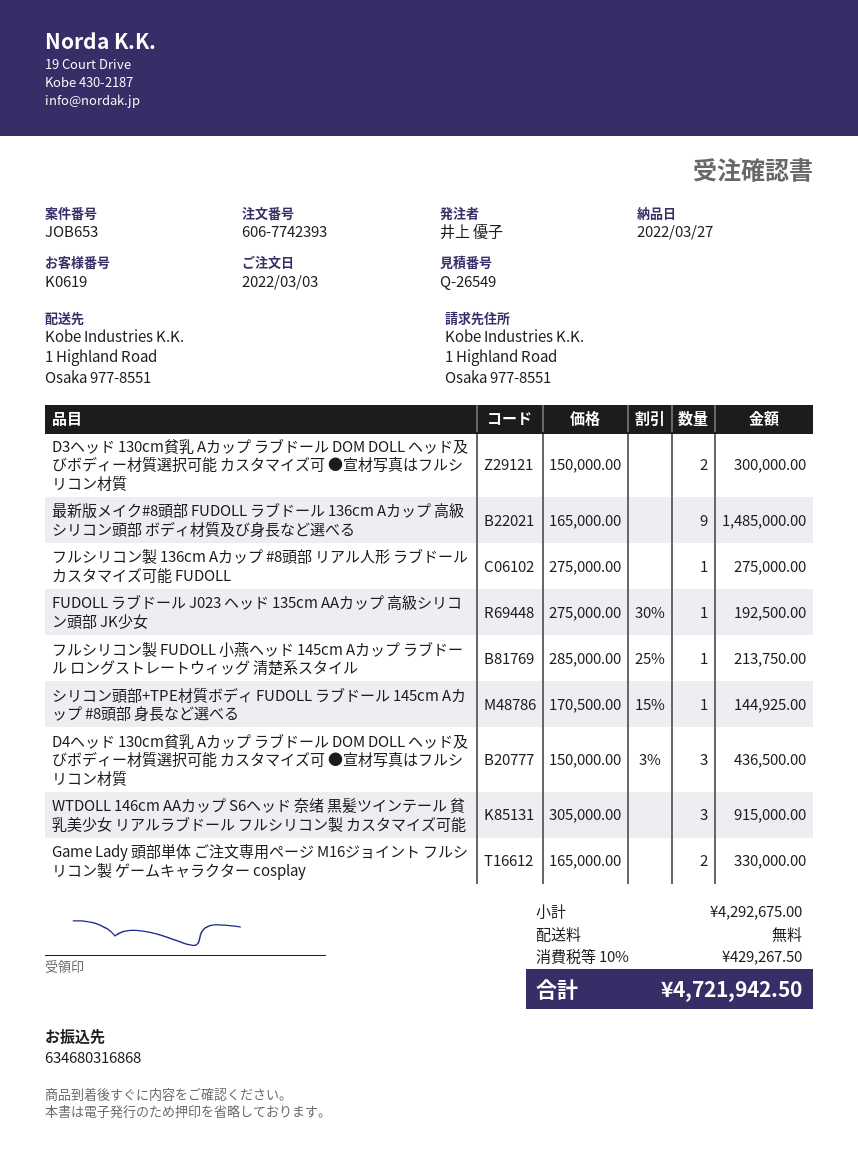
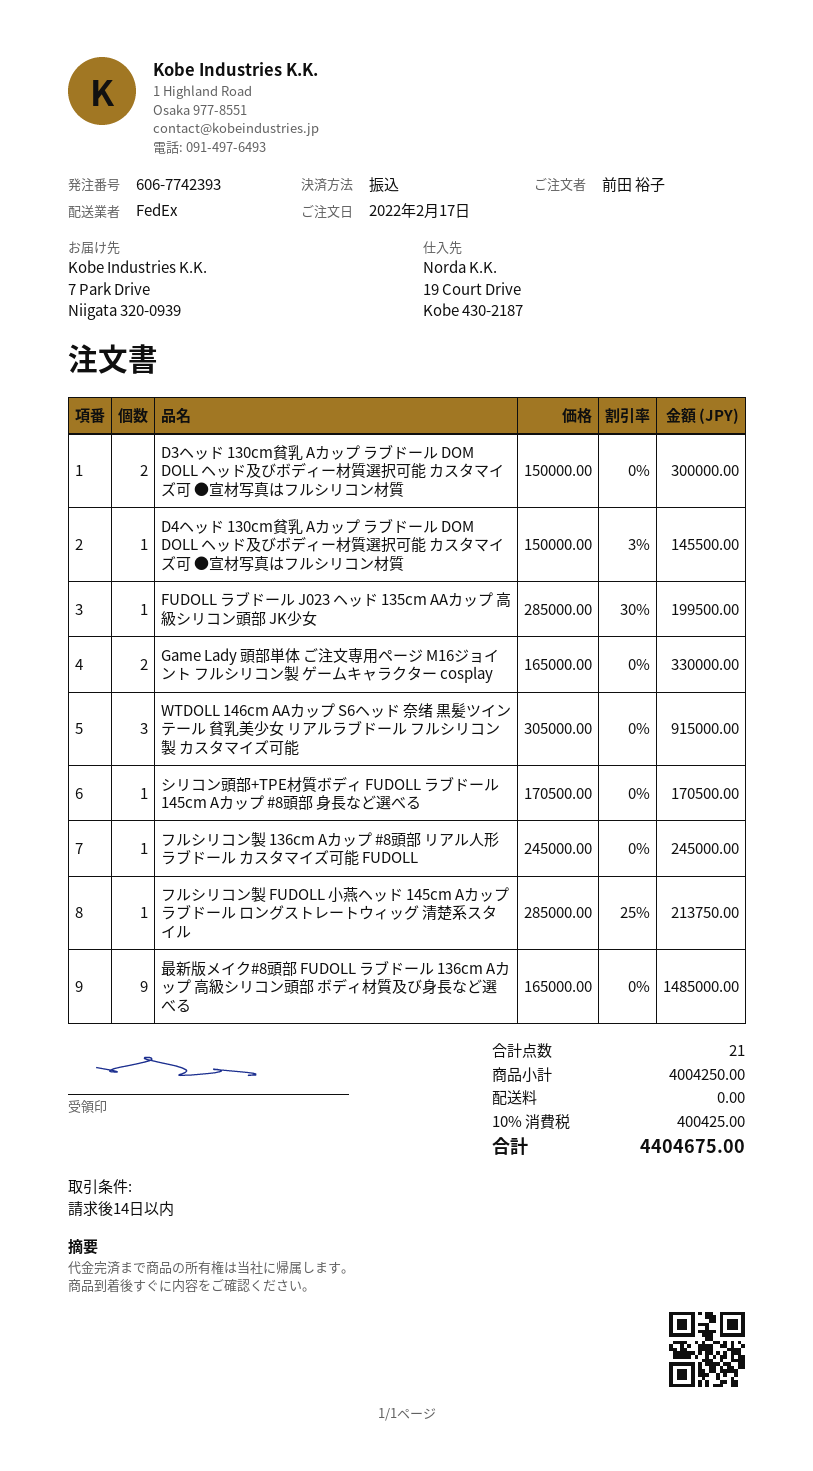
order date: 2022-03-03 -> 2022-02-17
ordered by: 井上 優子 -> 前田 裕子
ship to: 1 Highland Road, Osaka 977-8551 -> 7 Park Drive, Niigata 320-0939
フルシリコン製 136cm Aカップ #8頭部 リアル人形 ラブドール カスタマイズ可能 FUDOLL: 1 x 275000.00 = 275000.00 -> 1 x 245000.00 = 245000.00
FUDOLL ラブドール J023 ヘッド 135cm AAカップ 高級シリコン頭部 JK少女: 1 x 275000.00 - 30% = 192500.00 -> 1 x 285000.00 - 30% = 199500.00
シリコン頭部+TPE材質ボディ FUDOLL ラブドール 145cm Aカップ #8頭部 身長など選べる: 1 x 170500.00 - 15% = 144925.00 -> 1 x 170500.00 = 170500.00
D4ヘッド 130cm貧乳 Aカップ ラブドール DOM DOLL ヘッド及びボディー材質選択可能 カスタマイズ可 ●宣材写真はフルシリコン材質: 3 x 150000.00 - 3% = 436500.00 -> 1 x 150000.00 - 3% = 145500.00
subtotal: 4292675.00 -> 4004250.00
tax: 10% = 429267.50 -> 10% = 400425.00
total: 4721942.50 -> 4404675.00

